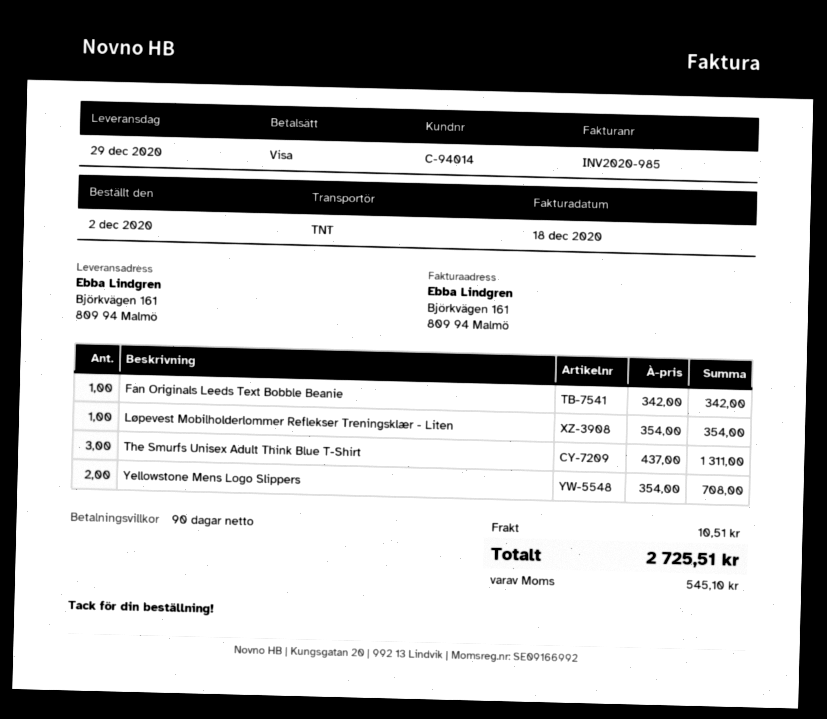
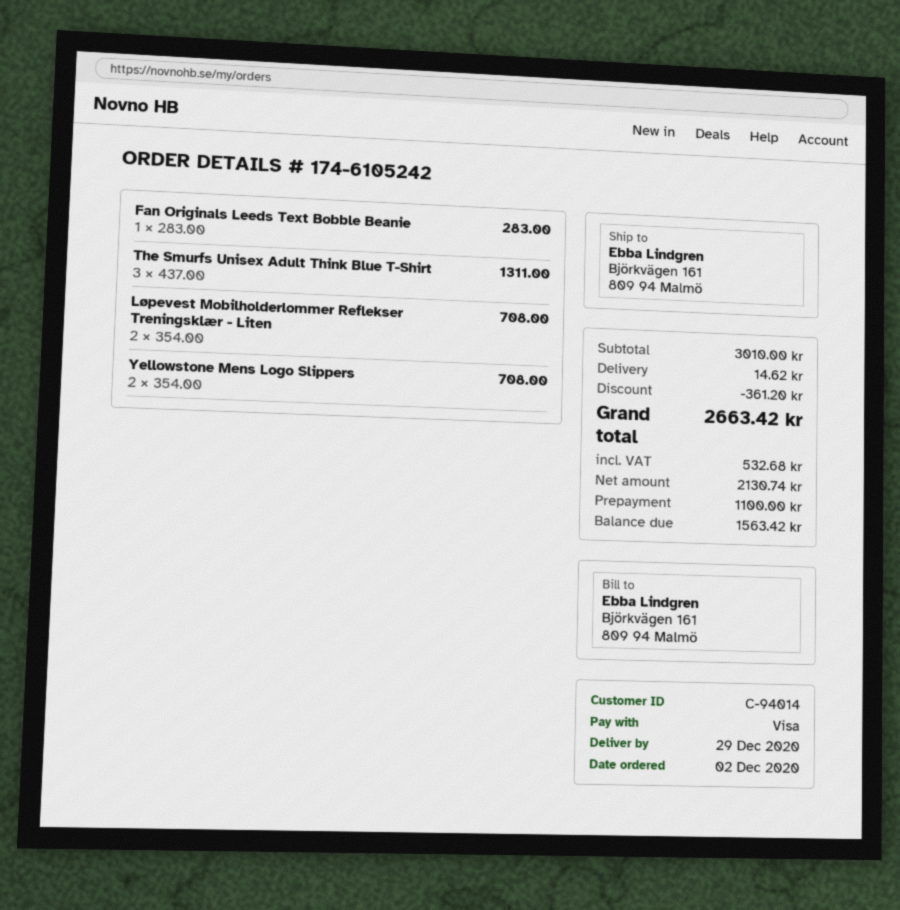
Fan Originals Leeds Text Bobble Beanie: 1 x 342.00 = 342.00 -> 1 x 283.00 = 283.00
Løpevest Mobilholderlommer Reflekser Treningsklær - Liten: 1 x 354.00 = 354.00 -> 2 x 354.00 = 708.00
discount: none -> 361.20
shipping: 10.51 -> 14.62
tax: 545.10 -> 532.68
total: 2725.51 -> 2663.42

